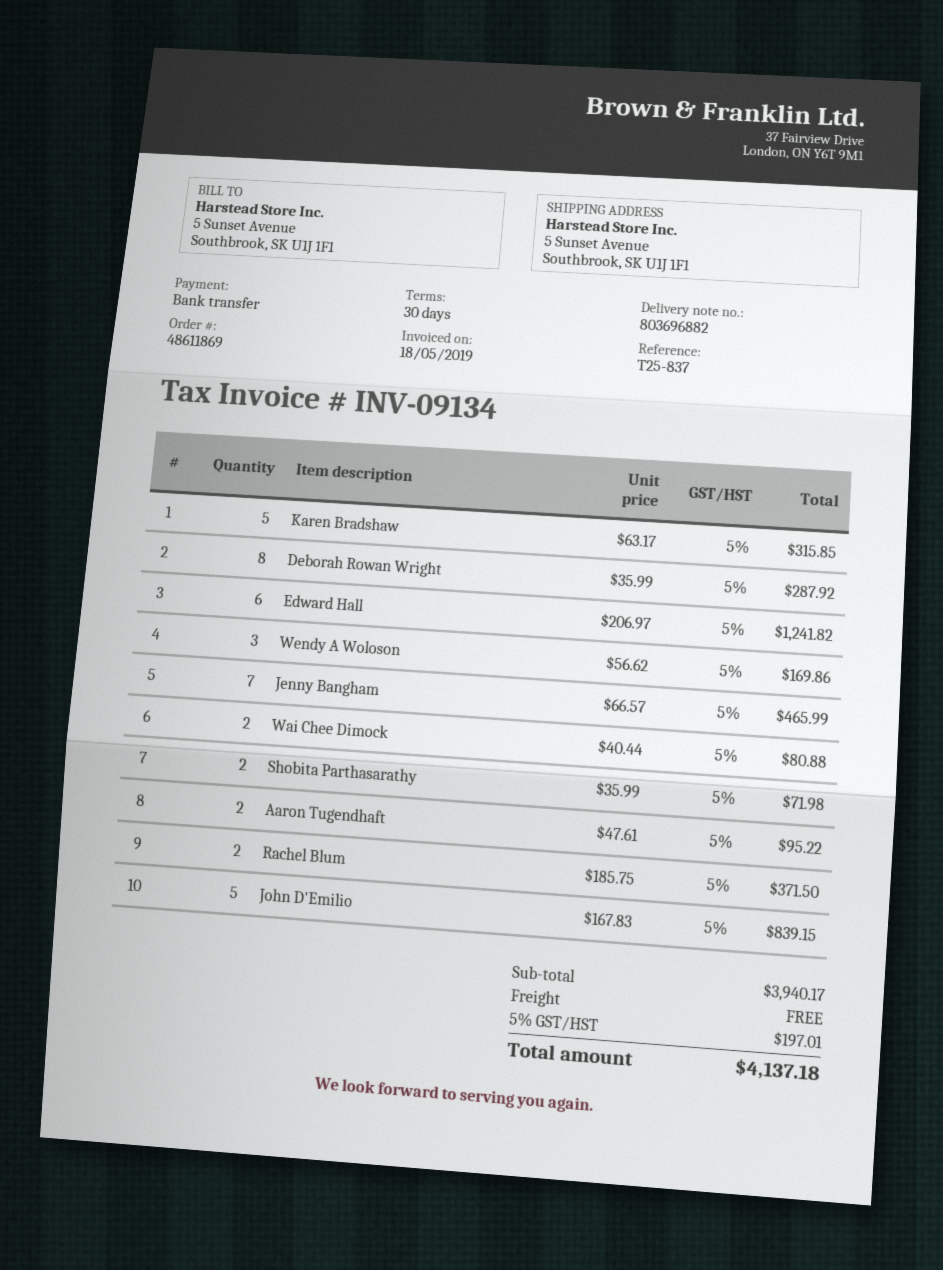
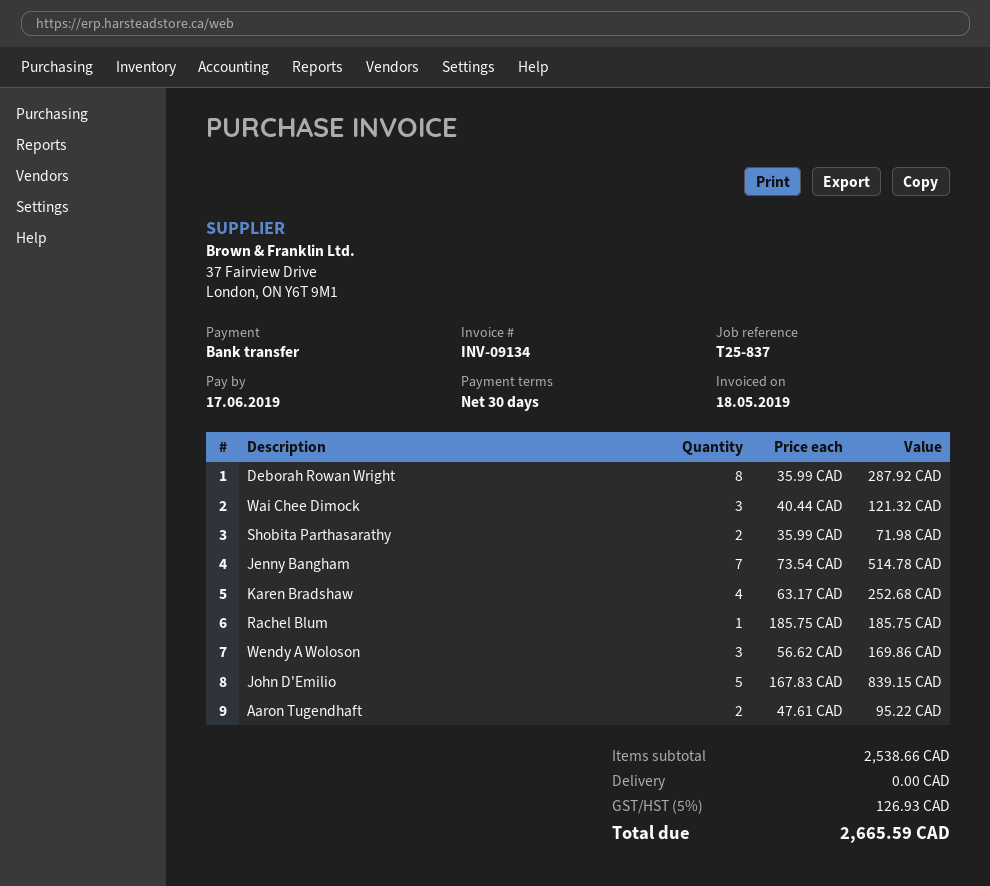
Karen Bradshaw: 5 x 63.17 = 315.85 -> 4 x 63.17 = 252.68
Edward Hall: 6 x 206.97 = 1241.82 -> none
Jenny Bangham: 7 x 66.57 = 465.99 -> 7 x 73.54 = 514.78
Wai Chee Dimock: 2 x 40.44 = 80.88 -> 3 x 40.44 = 121.32
Rachel Blum: 2 x 185.75 = 371.50 -> 1 x 185.75 = 185.75
subtotal: 3940.17 -> 2538.66
tax: 5% = 197.01 -> 5% = 126.93
total: 4137.18 -> 2665.59

